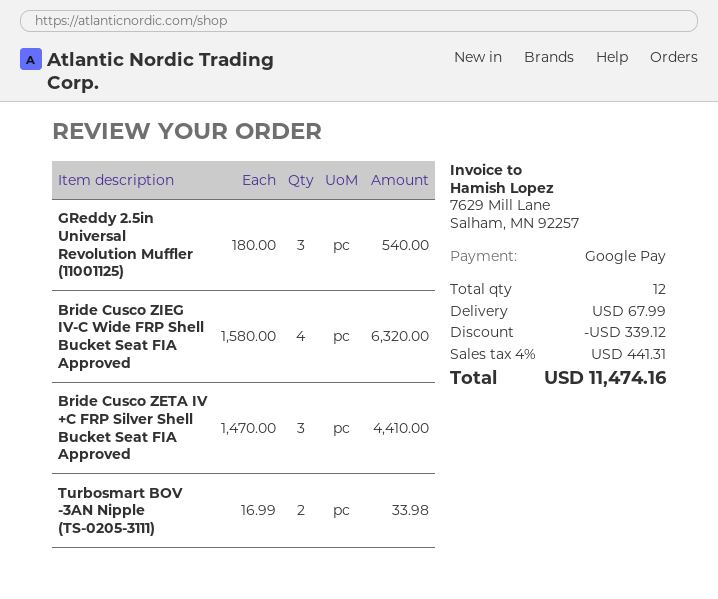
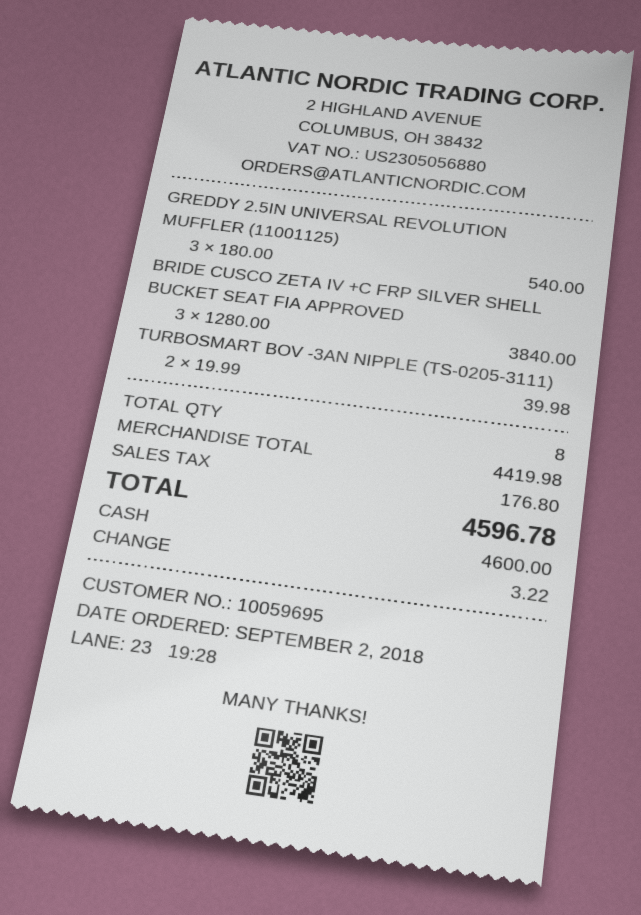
payment method: Google Pay -> cash
Bride Cusco ZIEG IV-C Wide FRP Shell Bucket Seat FIA Approved: 4 x 1580.00 = 6320.00 -> none
Bride Cusco ZETA IV +C FRP Silver Shell Bucket Seat FIA Approved: 3 x 1470.00 = 4410.00 -> 3 x 1280.00 = 3840.00
Turbosmart BOV -3AN Nipple (TS-0205-3111): 2 x 16.99 = 33.98 -> 2 x 19.99 = 39.98
total quantity: 12 -> 8
discount: 339.12 -> none
shipping: 67.99 -> none
tax: 441.31 -> 176.80
total: 11474.16 -> 4596.78

